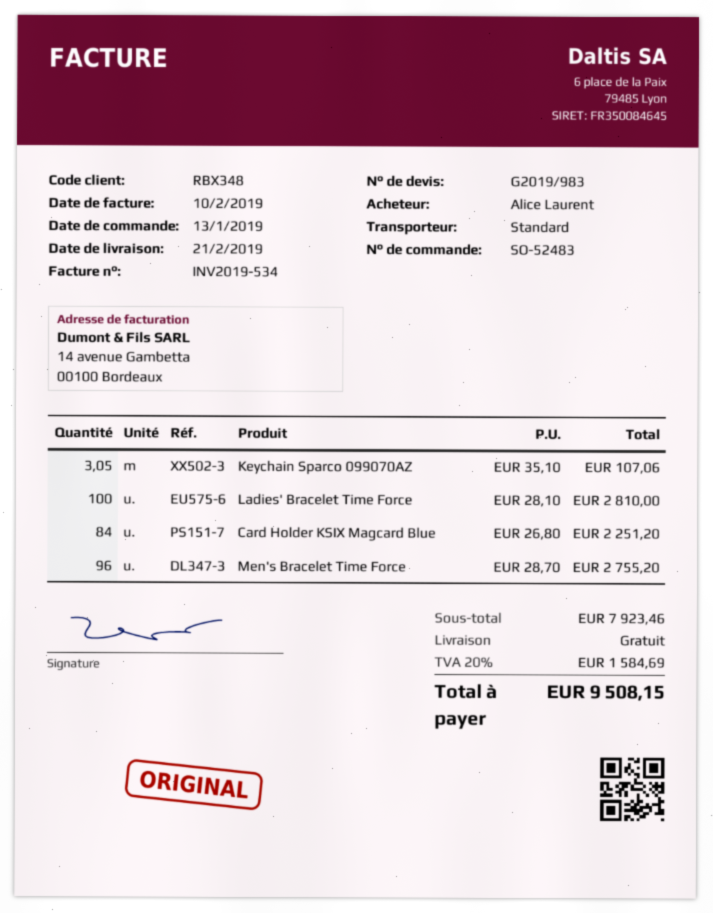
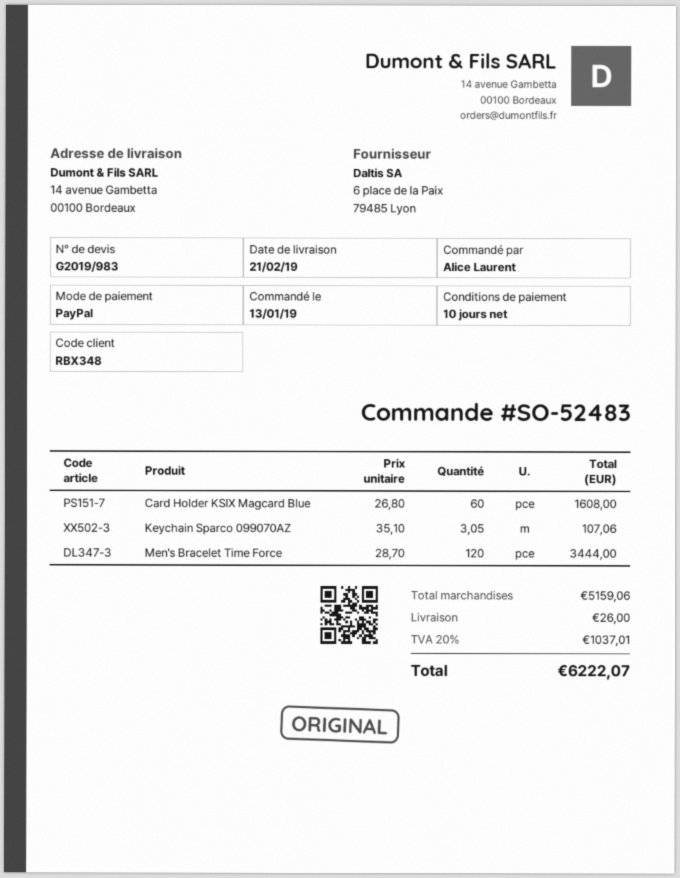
Ladies' Bracelet Time Force: 100 x 28.10 = 2810.00 -> none
Card Holder KSIX Magcard Blue: 84 x 26.80 = 2251.20 -> 60 x 26.80 = 1608.00
Men's Bracelet Time Force: 96 x 28.70 = 2755.20 -> 120 x 28.70 = 3444.00
subtotal: 7923.46 -> 5159.06
shipping: 0.00 -> 26.00
tax: 20% = 1584.69 -> 20% = 1037.01
total: 9508.15 -> 6222.07

